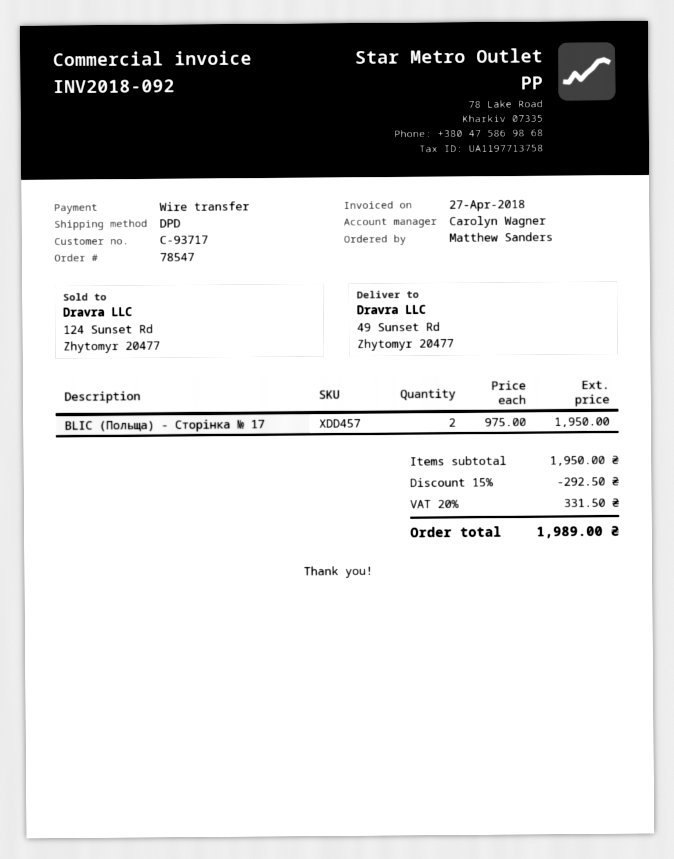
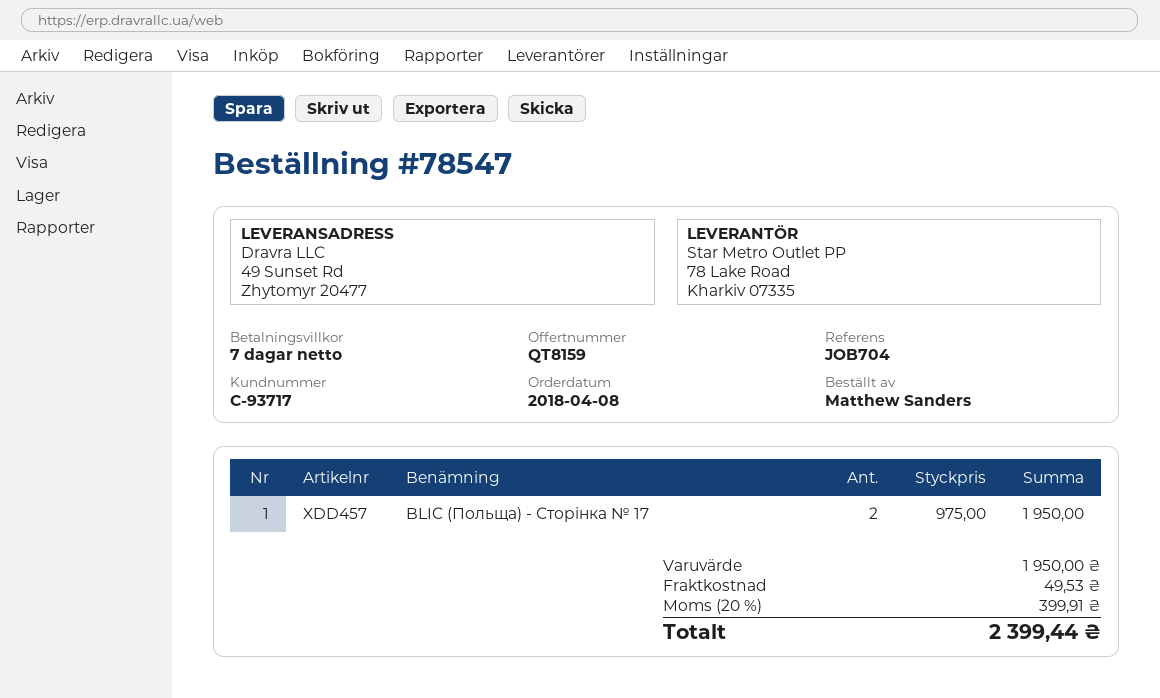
discount: 15% = 292.50 -> none
shipping: none -> 49.53
tax: 20% = 331.50 -> 20% = 399.91
total: 1989.00 -> 2399.44

